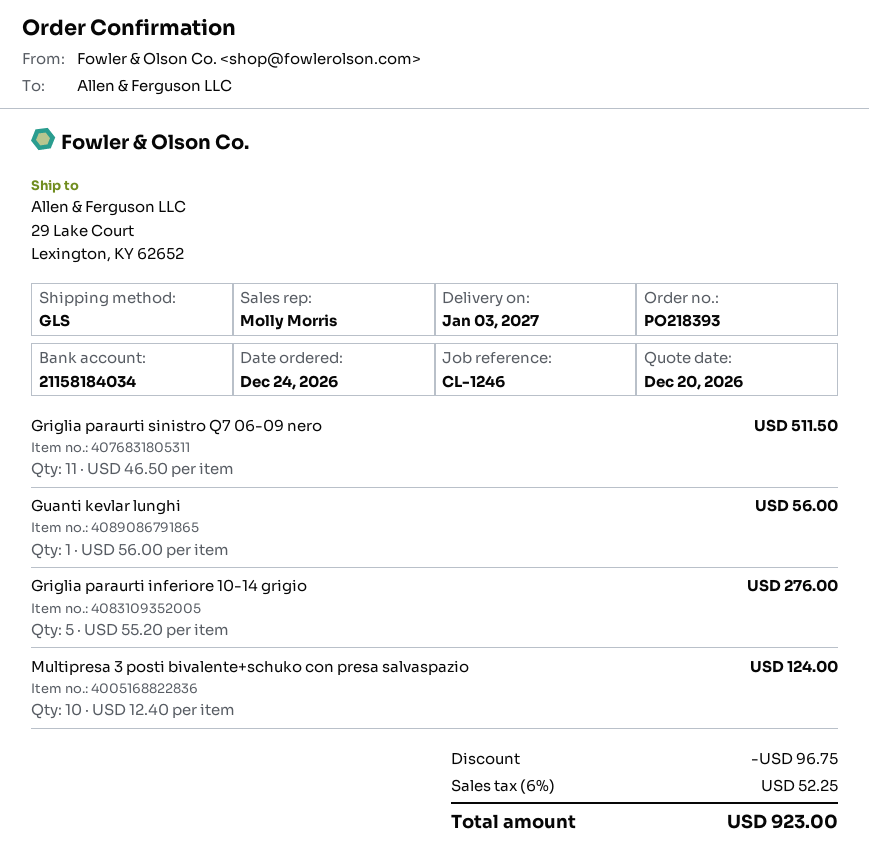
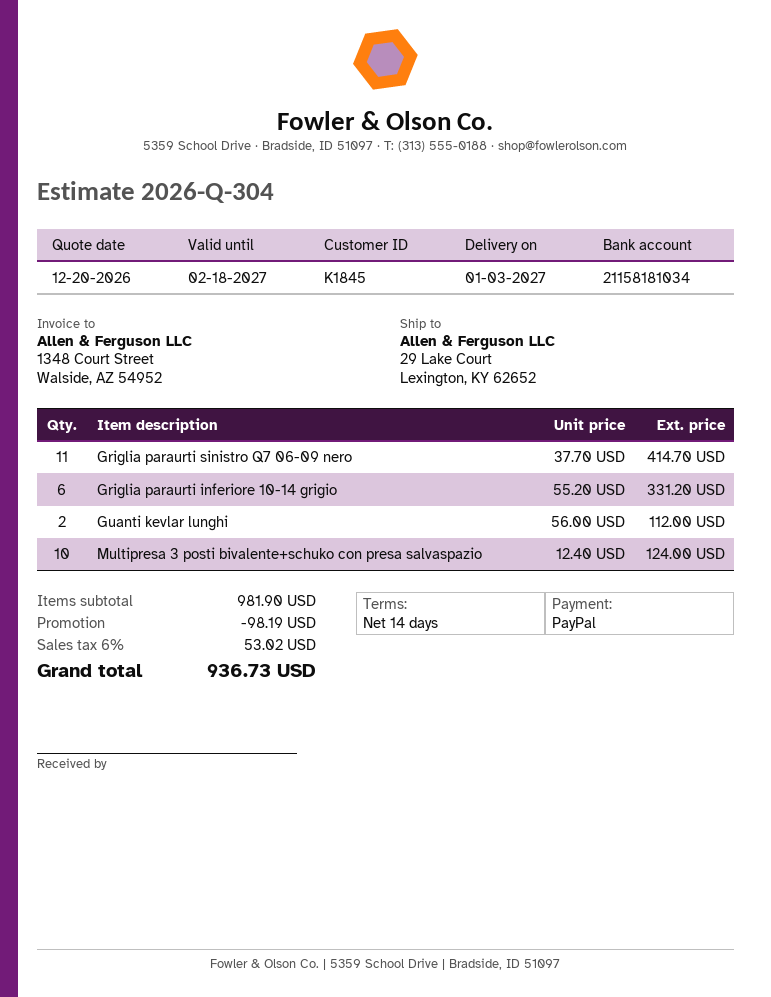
bank account: 21158184034 -> 21158181034
Griglia paraurti sinistro Q7 06-09 nero: 11 x 46.50 = 511.50 -> 11 x 37.70 = 414.70
Guanti kevlar lunghi: 1 x 56.00 = 56.00 -> 2 x 56.00 = 112.00
Griglia paraurti inferiore 10-14 grigio: 5 x 55.20 = 276.00 -> 6 x 55.20 = 331.20
discount: 96.75 -> 98.19
tax: 6% = 52.25 -> 6% = 53.02
total: 923.00 -> 936.73

